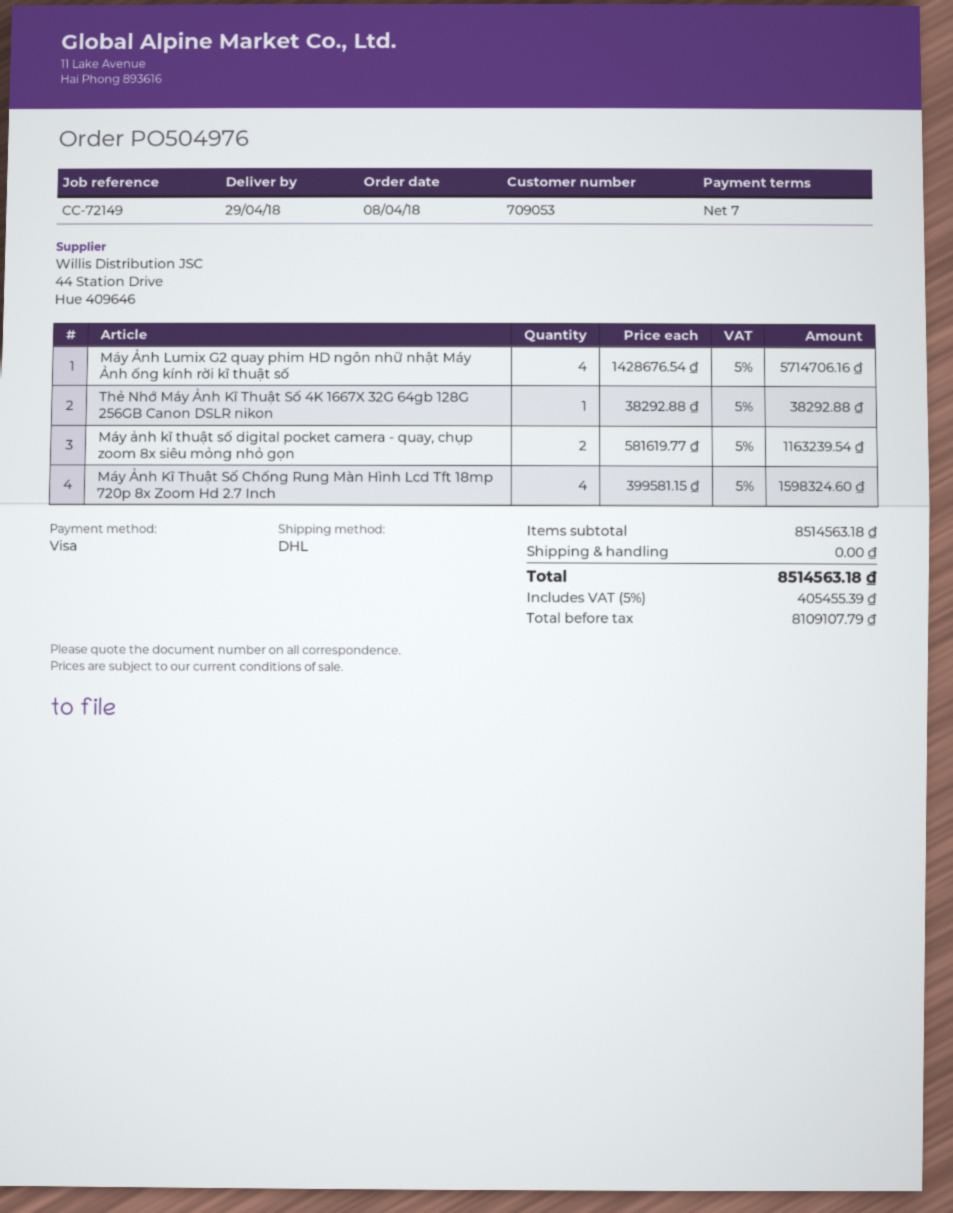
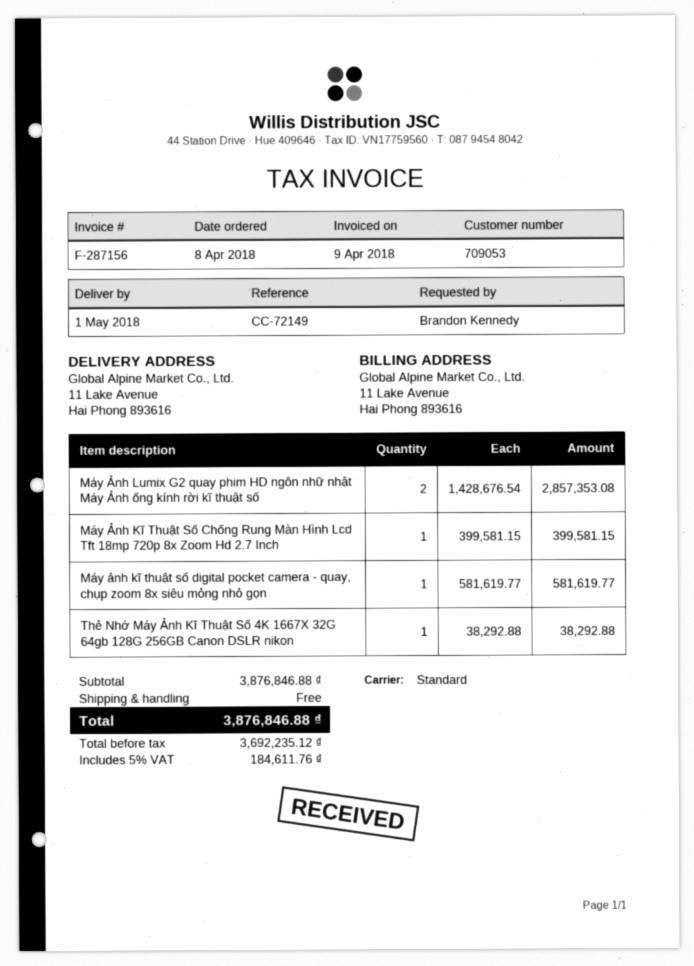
delivery date: 2018-04-29 -> 2018-05-01
shipping method: DHL -> standard
Máy Ảnh Lumix G2 quay phim HD ngôn nhữ nhật Máy Ảnh ống kính rời kĩ thuật số: 4 x 1428676.54 = 5714706.16 -> 2 x 1428676.54 = 2857353.08
Máy ảnh kĩ thuật số digital pocket camera - quay, chụp zoom 8x siêu mỏng nhỏ gọn: 2 x 581619.77 = 1163239.54 -> 1 x 581619.77 = 581619.77
Máy Ảnh Kĩ Thuật Số Chống Rung Màn Hình Lcd Tft 18mp 720p 8x Zoom Hd 2.7 Inch: 4 x 399581.15 = 1598324.60 -> 1 x 399581.15 = 399581.15
subtotal: 8514563.18 -> 3876846.88
net: 8109107.79 -> 3692235.12
tax: 5% = 405455.39 -> 5% = 184611.76
total: 8514563.18 -> 3876846.88

